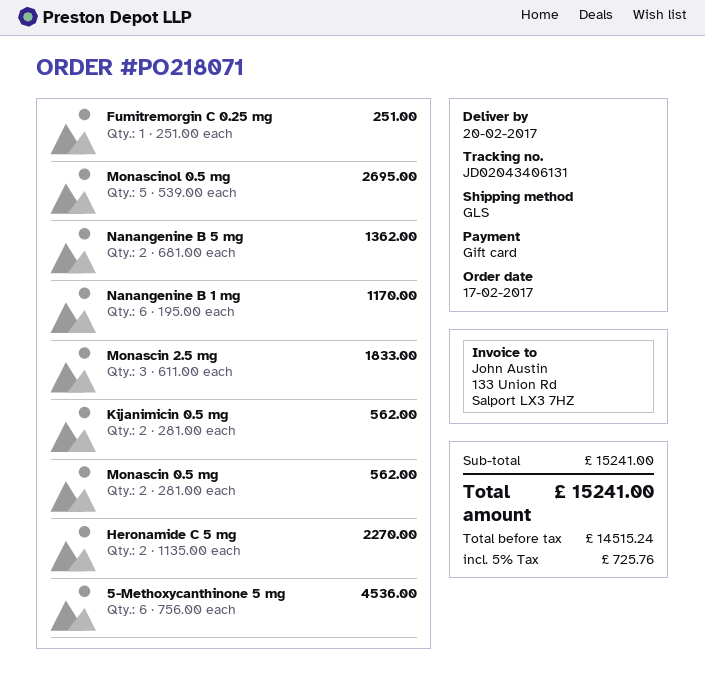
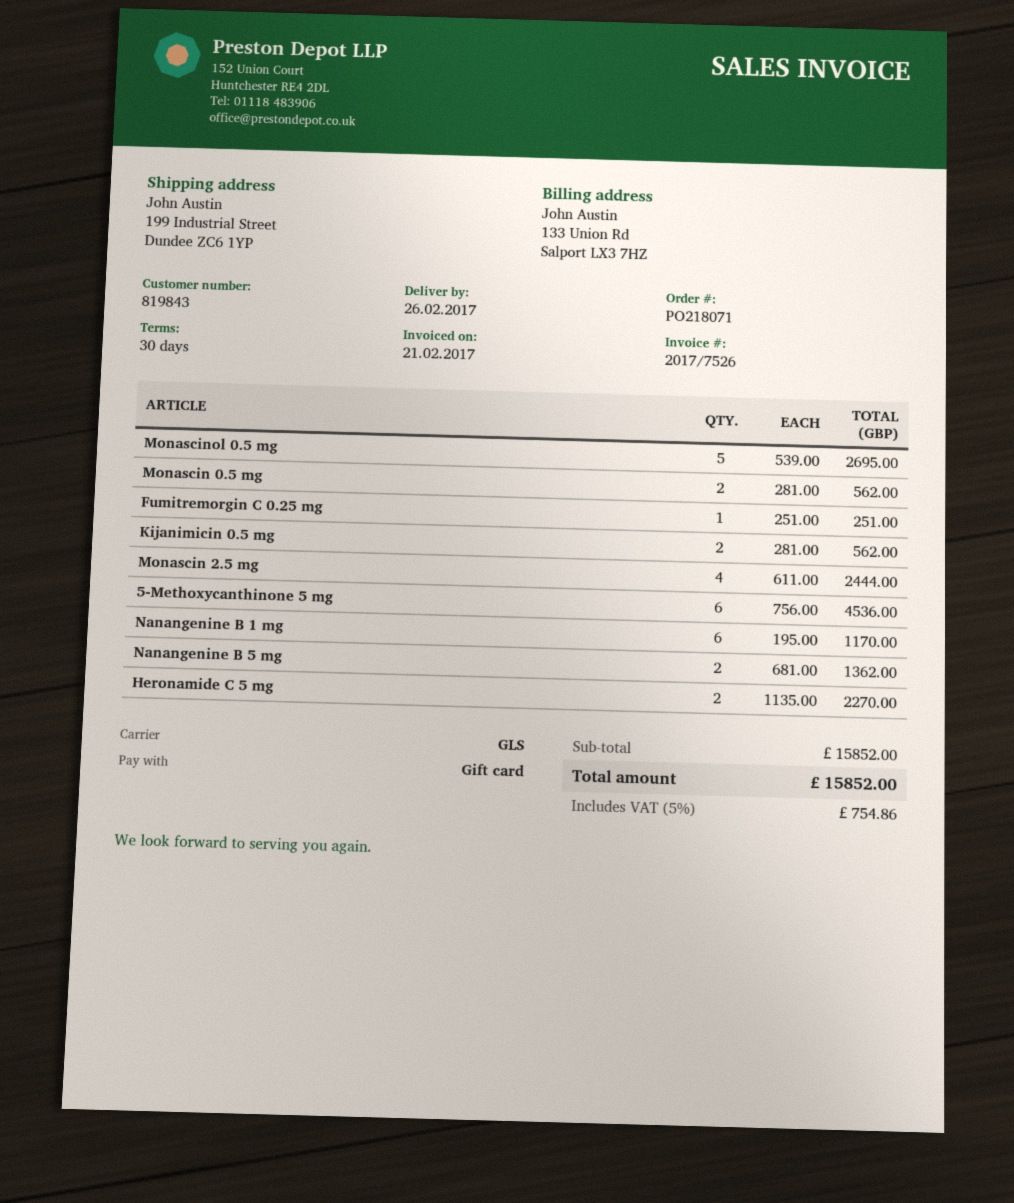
delivery date: 2017-02-20 -> 2017-02-26
Monascin 2.5 mg: 3 x 611.00 = 1833.00 -> 4 x 611.00 = 2444.00
subtotal: 15241.00 -> 15852.00
tax: 5% = 725.76 -> 5% = 754.86
total: 15241.00 -> 15852.00

